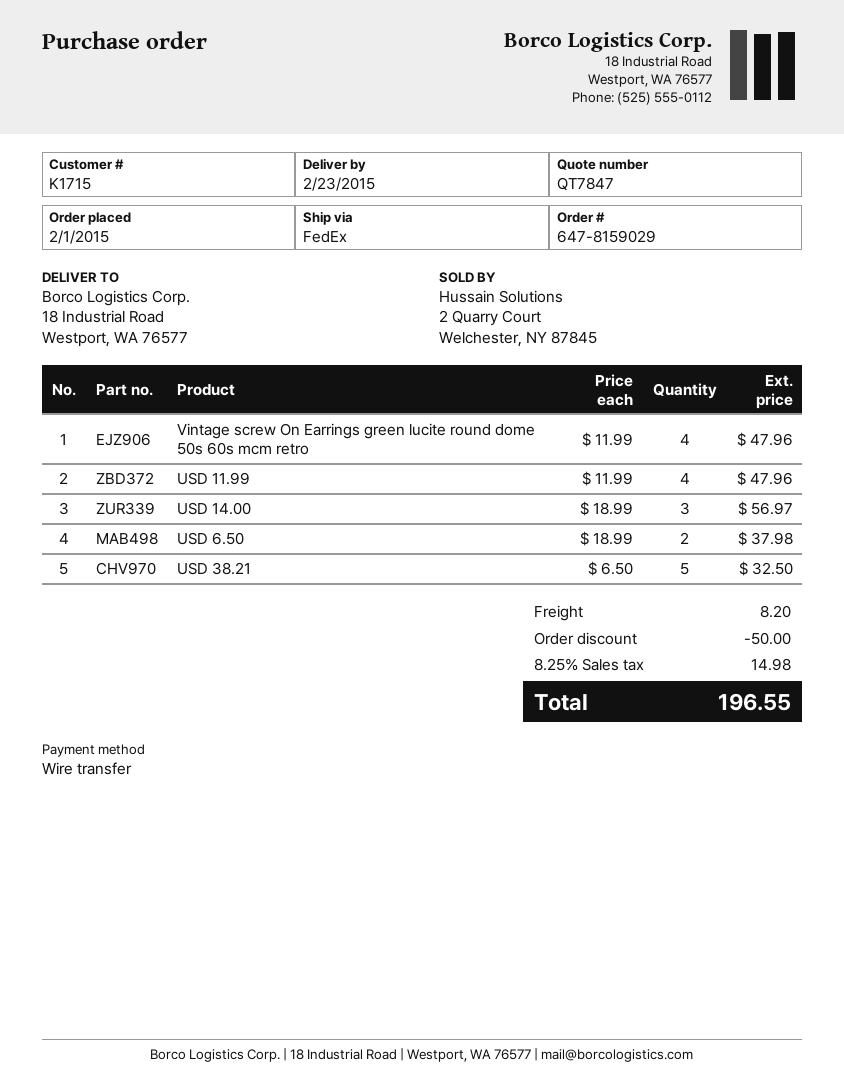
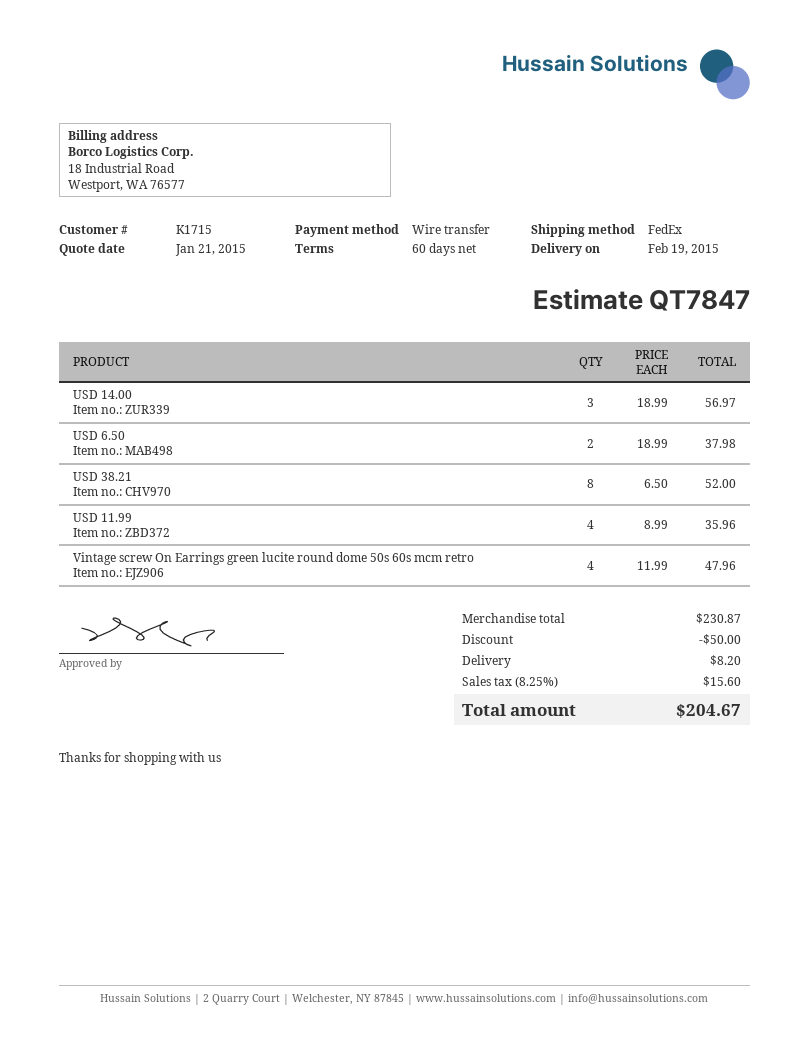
delivery date: 2015-02-23 -> 2015-02-19
USD 11.99: 4 x 11.99 = 47.96 -> 4 x 8.99 = 35.96
USD 38.21: 5 x 6.50 = 32.50 -> 8 x 6.50 = 52.00
tax: 8.25% = 14.98 -> 8.25% = 15.60
total: 196.55 -> 204.67

